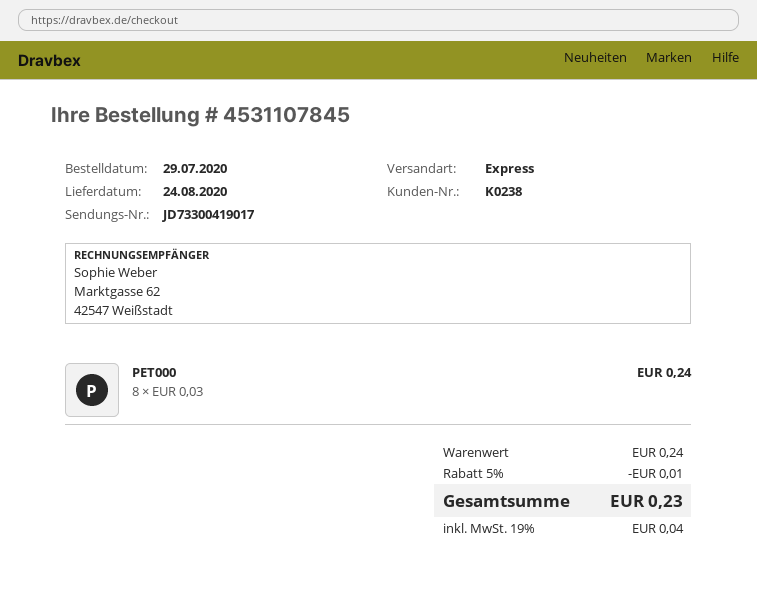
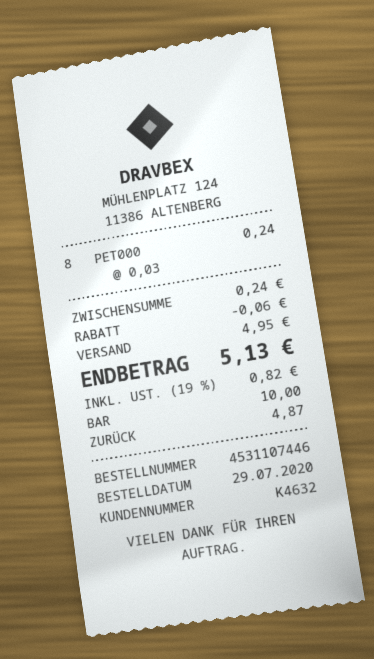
order number: 4531107845 -> 4531107446
customer number: K0238 -> K4632
discount: 0.01 -> 0.06
shipping: none -> 4.95
tax: 19% = 0.04 -> 19% = 0.82
total: 0.23 -> 5.13

